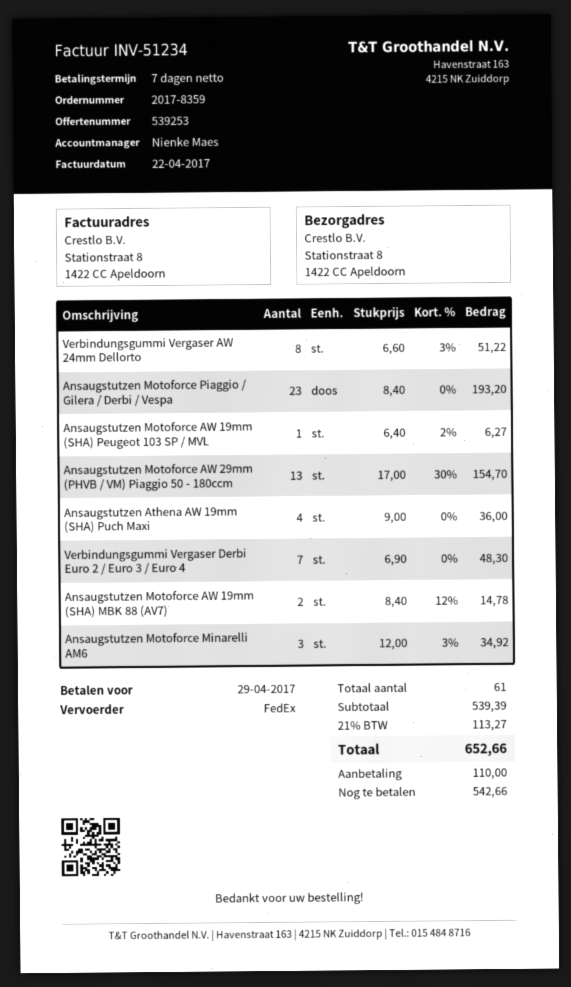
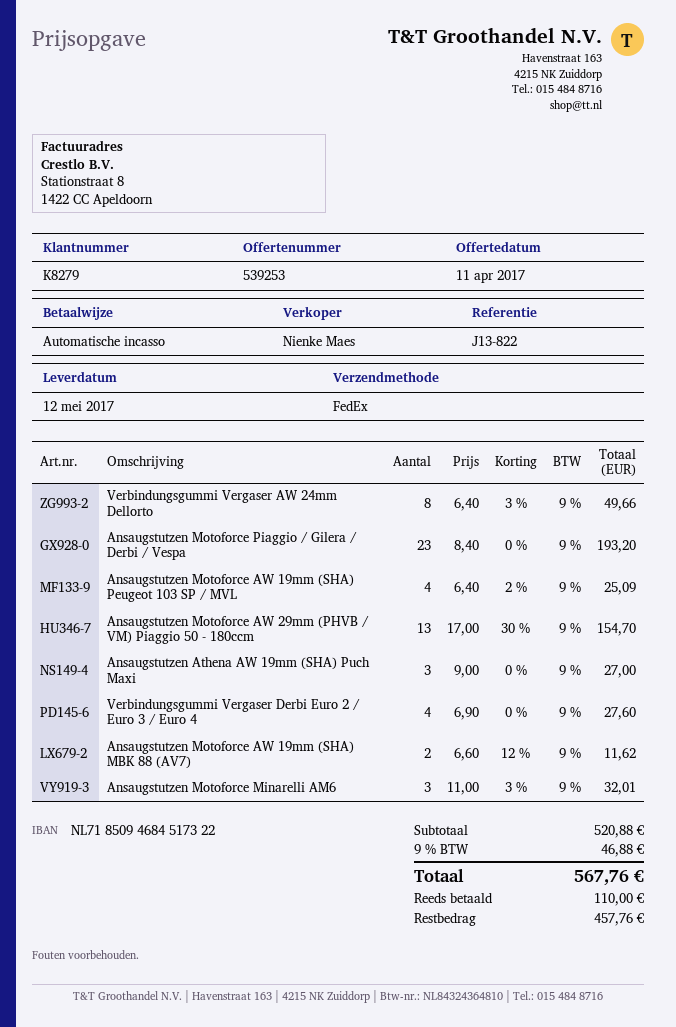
Verbindungsgummi Vergaser AW 24mm Dellorto: 8 x 6.60 - 3% = 51.22 -> 8 x 6.40 - 3% = 49.66
Ansaugstutzen Motoforce AW 19mm (SHA) Peugeot 103 SP / MVL: 1 x 6.40 - 2% = 6.27 -> 4 x 6.40 - 2% = 25.09
Ansaugstutzen Athena AW 19mm (SHA) Puch Maxi: 4 x 9.00 = 36.00 -> 3 x 9.00 = 27.00
Verbindungsgummi Vergaser Derbi Euro 2 / Euro 3 / Euro 4: 7 x 6.90 = 48.30 -> 4 x 6.90 = 27.60
Ansaugstutzen Motoforce AW 19mm (SHA) MBK 88 (AV7): 2 x 8.40 - 12% = 14.78 -> 2 x 6.60 - 12% = 11.62
Ansaugstutzen Motoforce Minarelli AM6: 3 x 12.00 - 3% = 34.92 -> 3 x 11.00 - 3% = 32.01
subtotal: 539.39 -> 520.88
tax: 21% = 113.27 -> 9% = 46.88
total: 652.66 -> 567.76
balance: 542.66 -> 457.76

